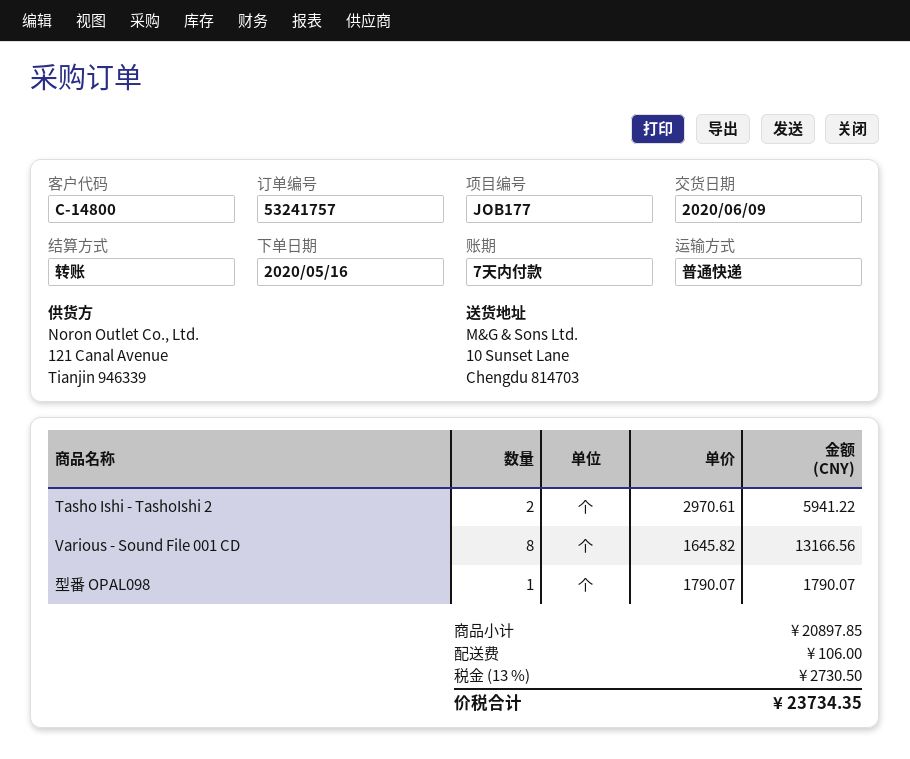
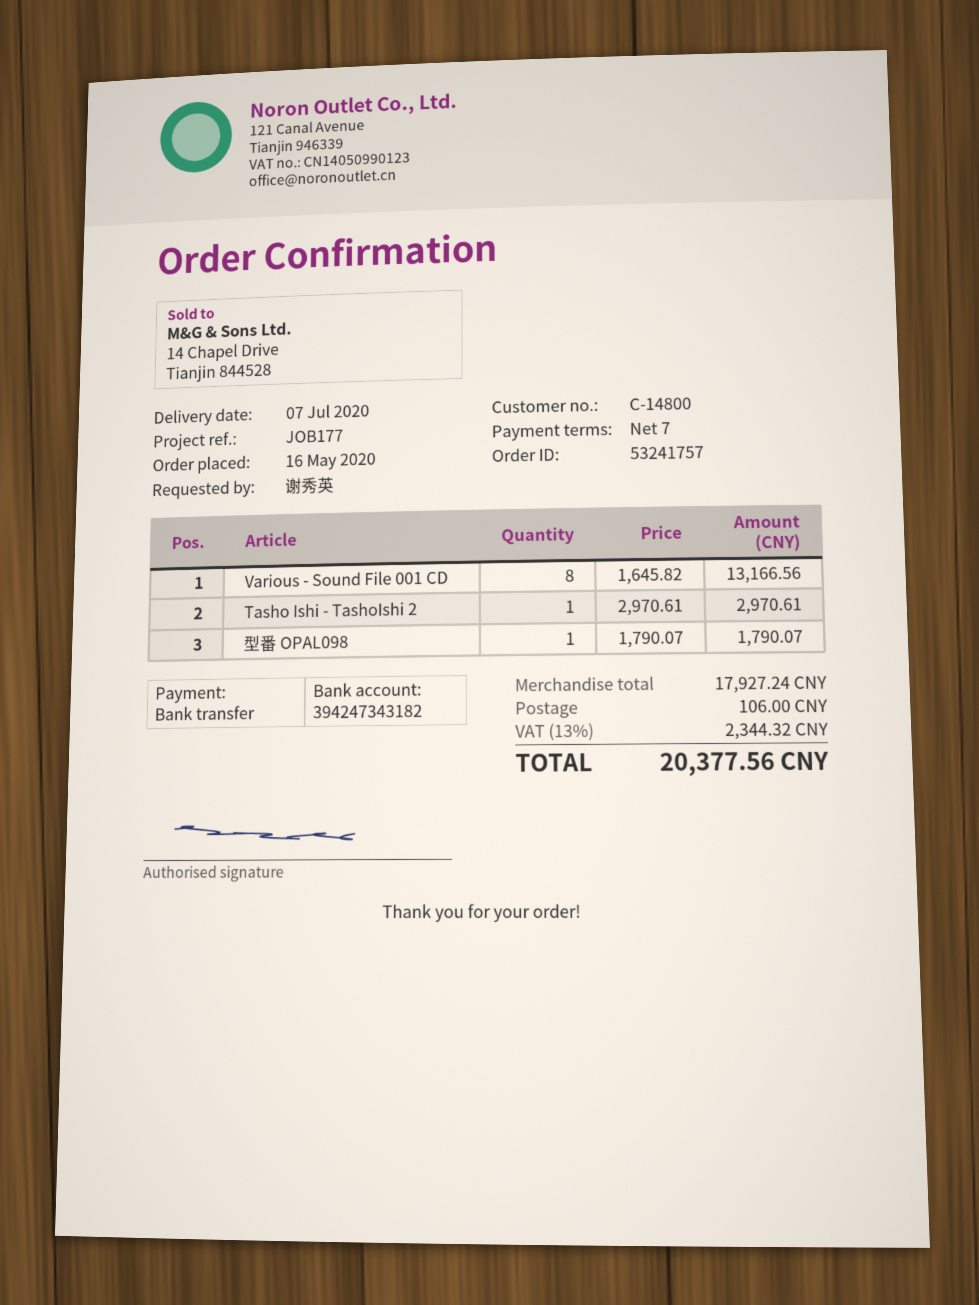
delivery date: 2020-06-09 -> 2020-07-07
Tasho Ishi - TashoIshi 2: 2 x 2970.61 = 5941.22 -> 1 x 2970.61 = 2970.61
subtotal: 20897.85 -> 17927.24
tax: 13% = 2730.50 -> 13% = 2344.32
total: 23734.35 -> 20377.56

